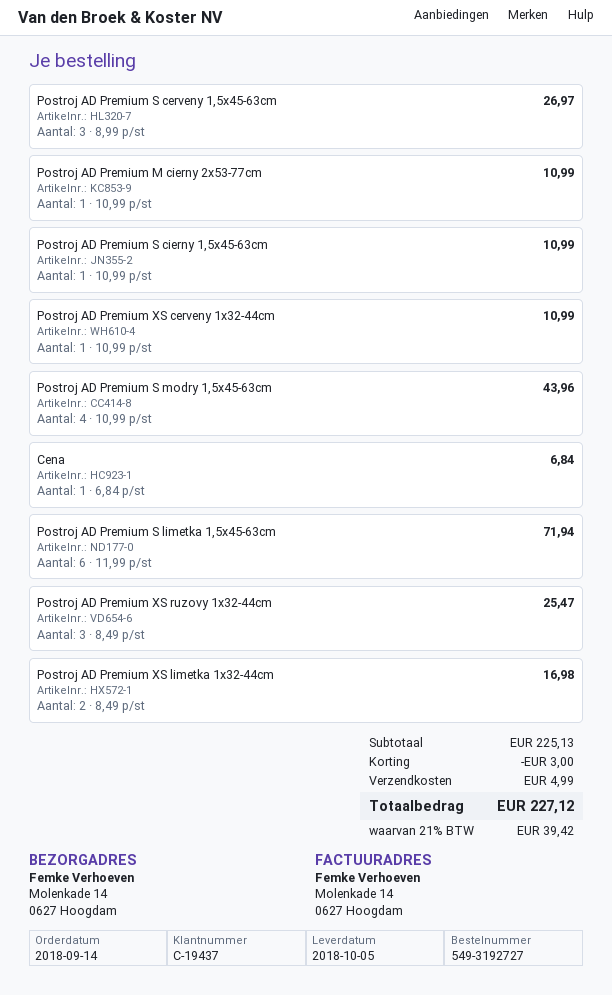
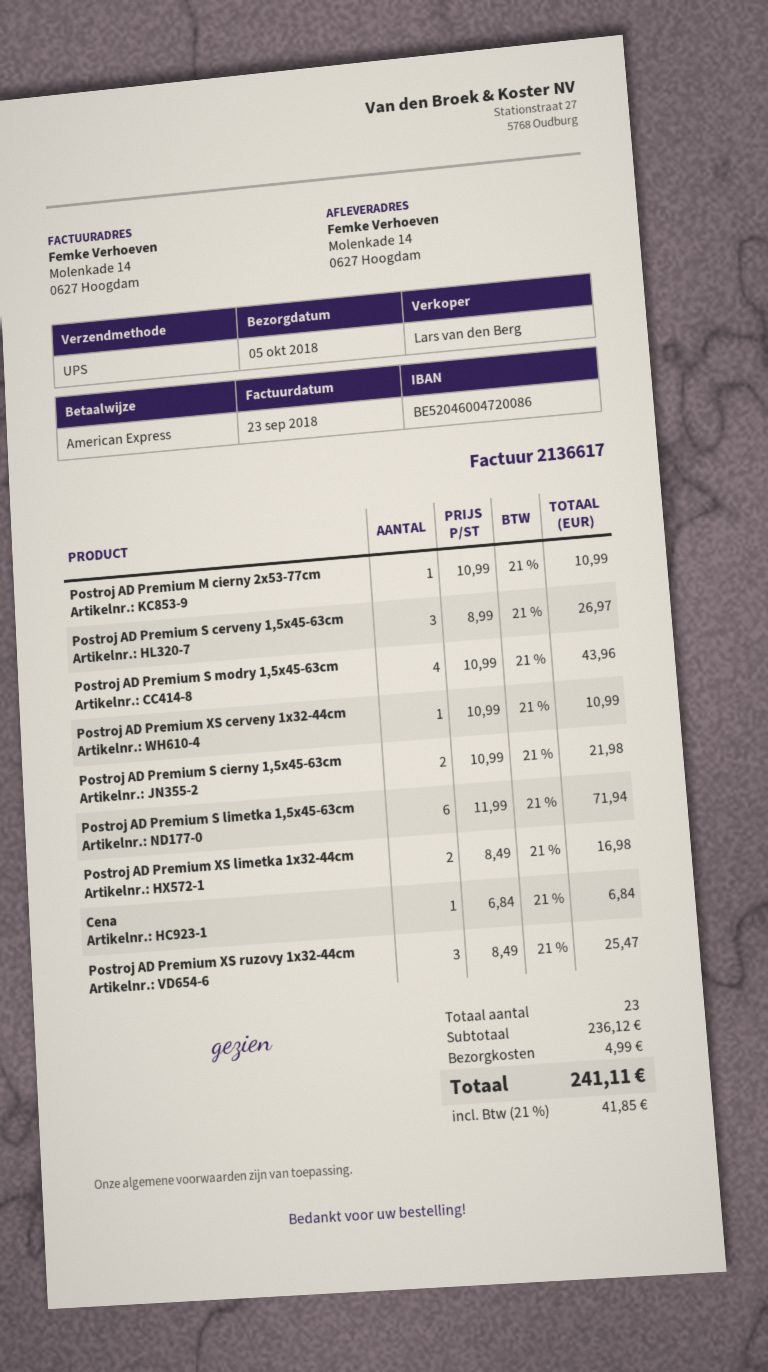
Postroj AD Premium S cierny 1,5x45-63cm: 1 x 10.99 = 10.99 -> 2 x 10.99 = 21.98
subtotal: 225.13 -> 236.12
discount: 3.00 -> none
tax: 21% = 39.42 -> 21% = 41.85
total: 227.12 -> 241.11

